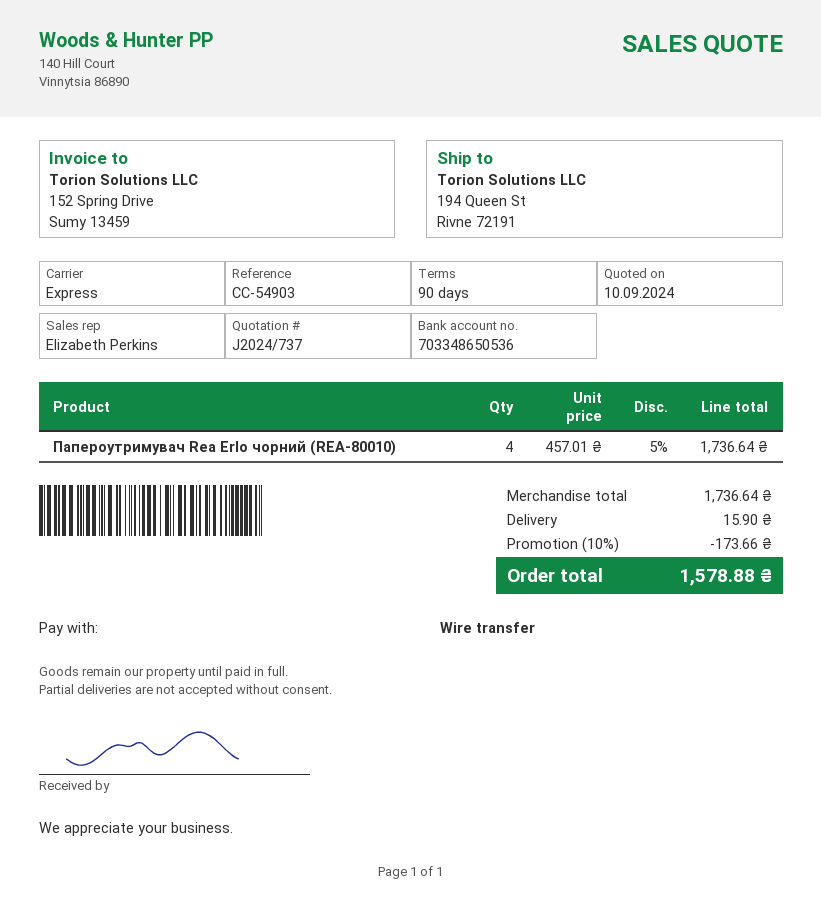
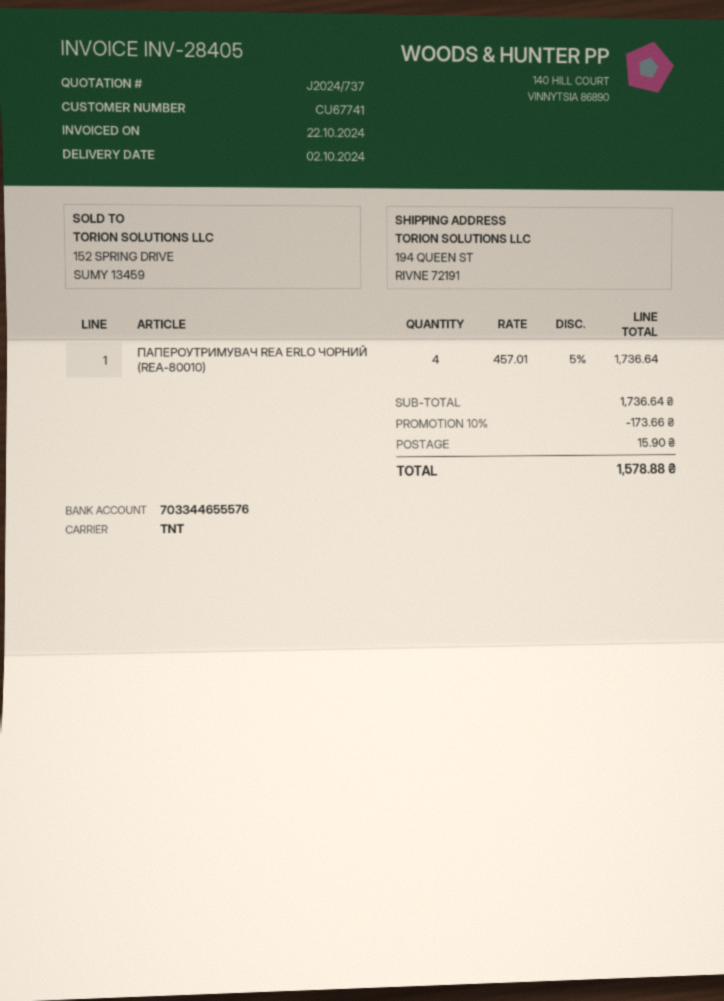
bank account: 703348650536 -> 703344655576
shipping method: express -> TNT

